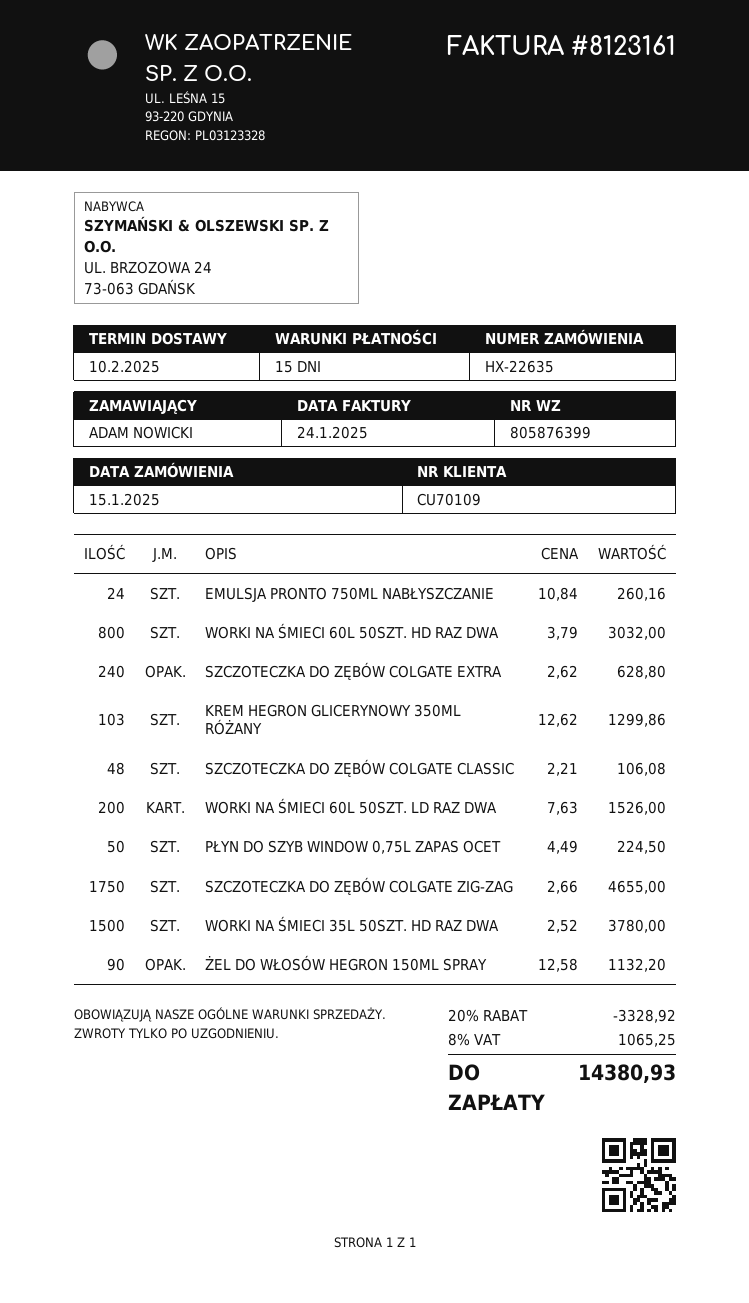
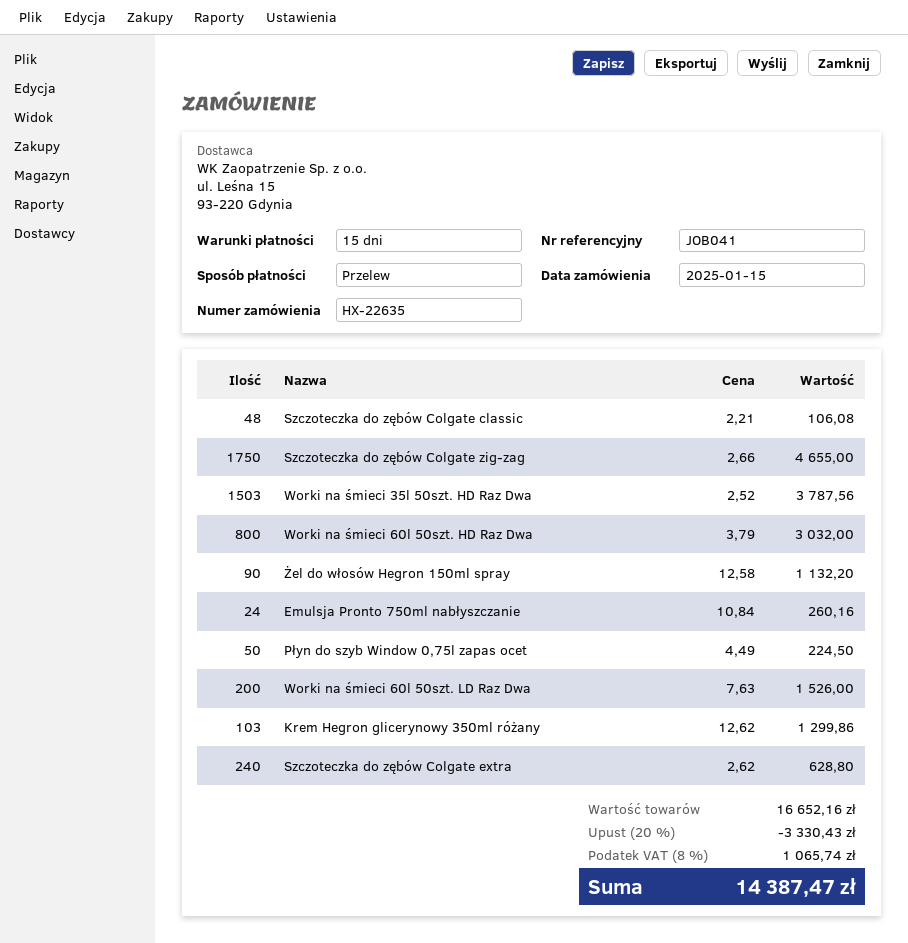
WORKI NA ŚMIECI 35L 50SZT. HD RAZ DWA: 1500 x 2.52 = 3780.00 -> 1503 x 2.52 = 3787.56
discount: 20% = 3328.92 -> 20% = 3330.43
tax: 8% = 1065.25 -> 8% = 1065.74
total: 14380.93 -> 14387.47

